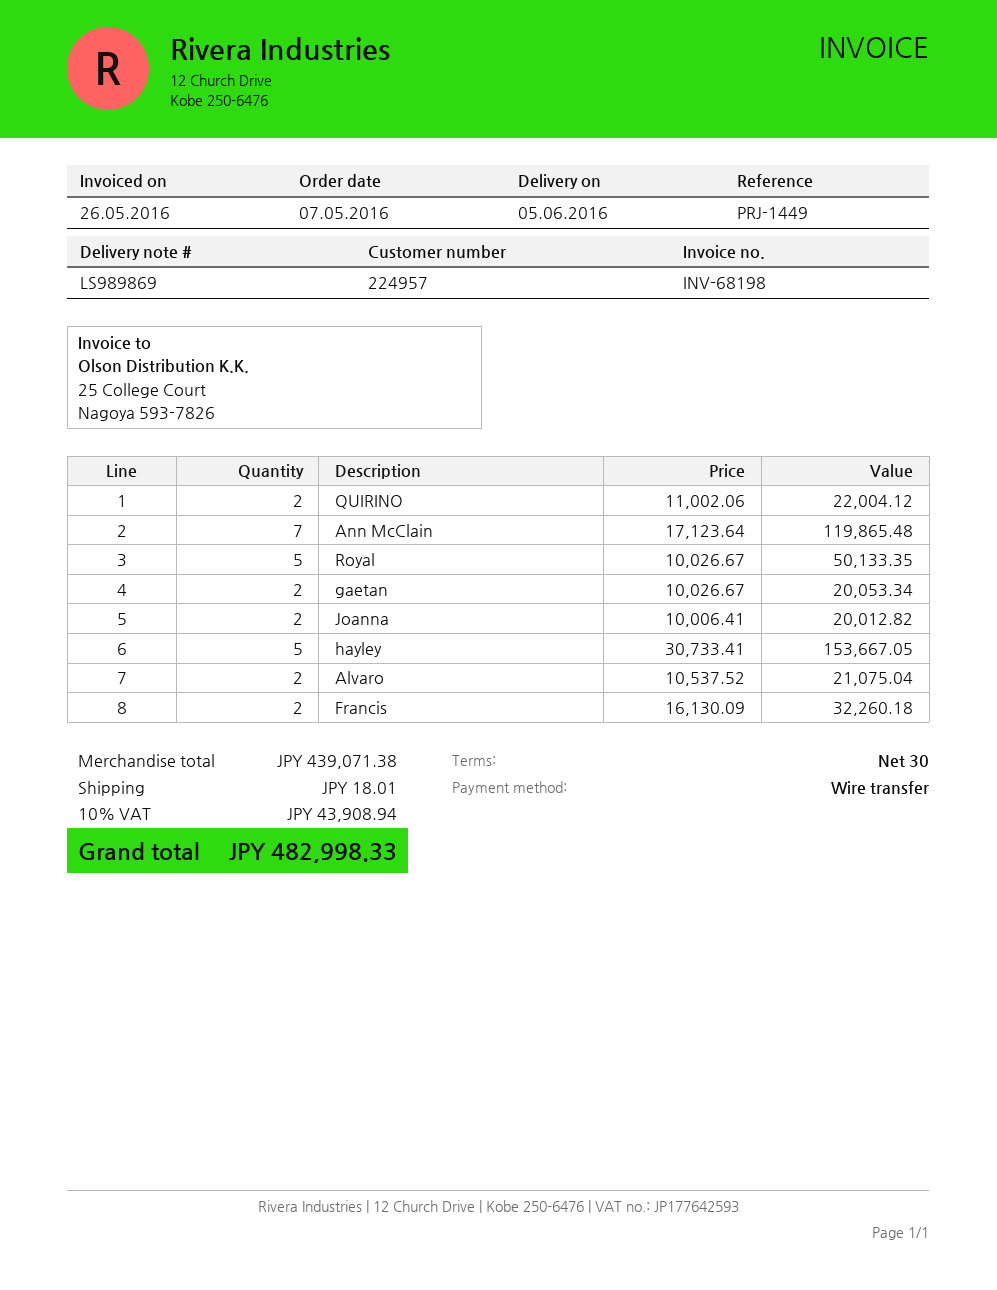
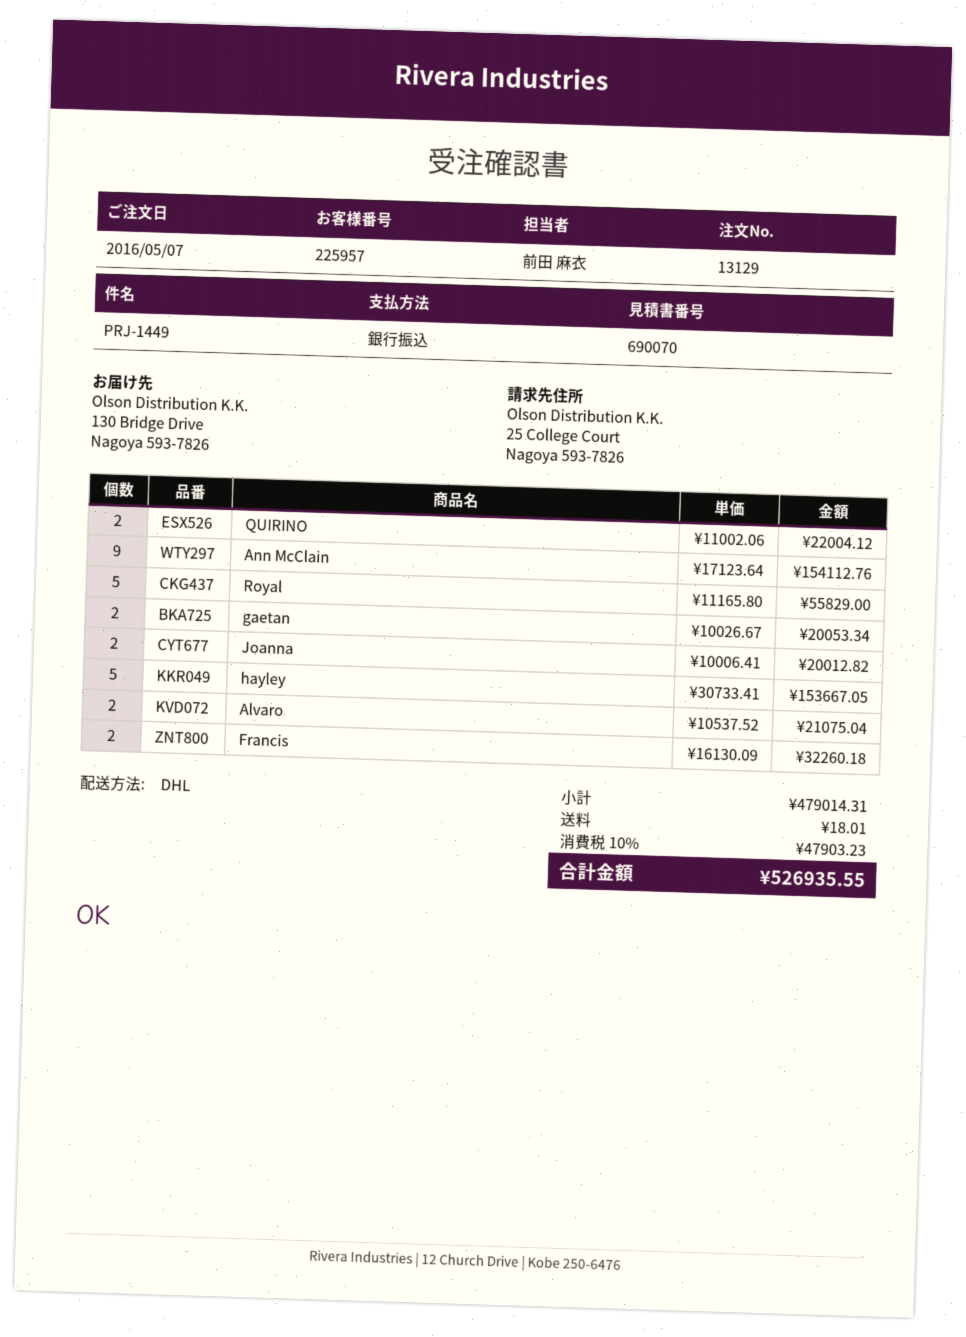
customer number: 224957 -> 225957
Ann McClain: 7 x 17123.64 = 119865.48 -> 9 x 17123.64 = 154112.76
Royal: 5 x 10026.67 = 50133.35 -> 5 x 11165.80 = 55829.00
subtotal: 439071.38 -> 479014.31
tax: 10% = 43908.94 -> 10% = 47903.23
total: 482998.33 -> 526935.55

